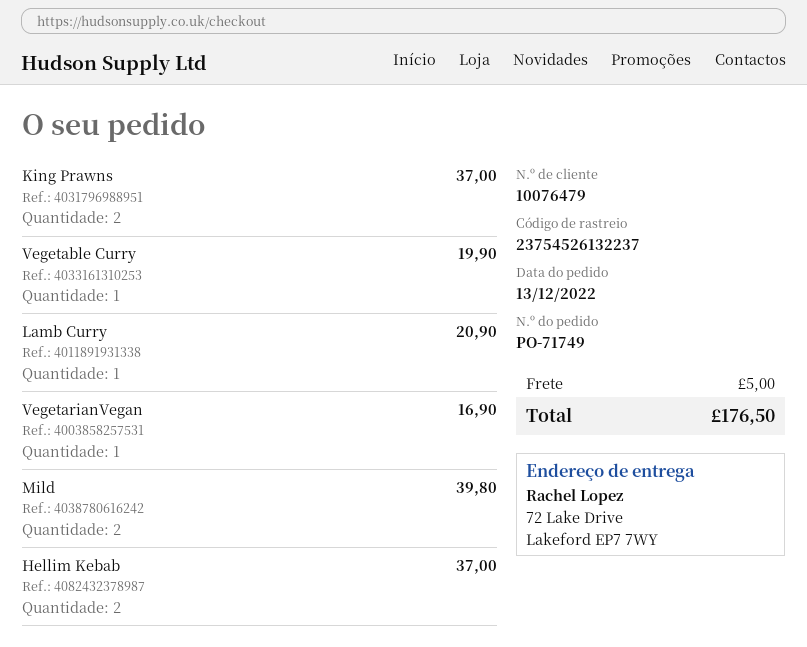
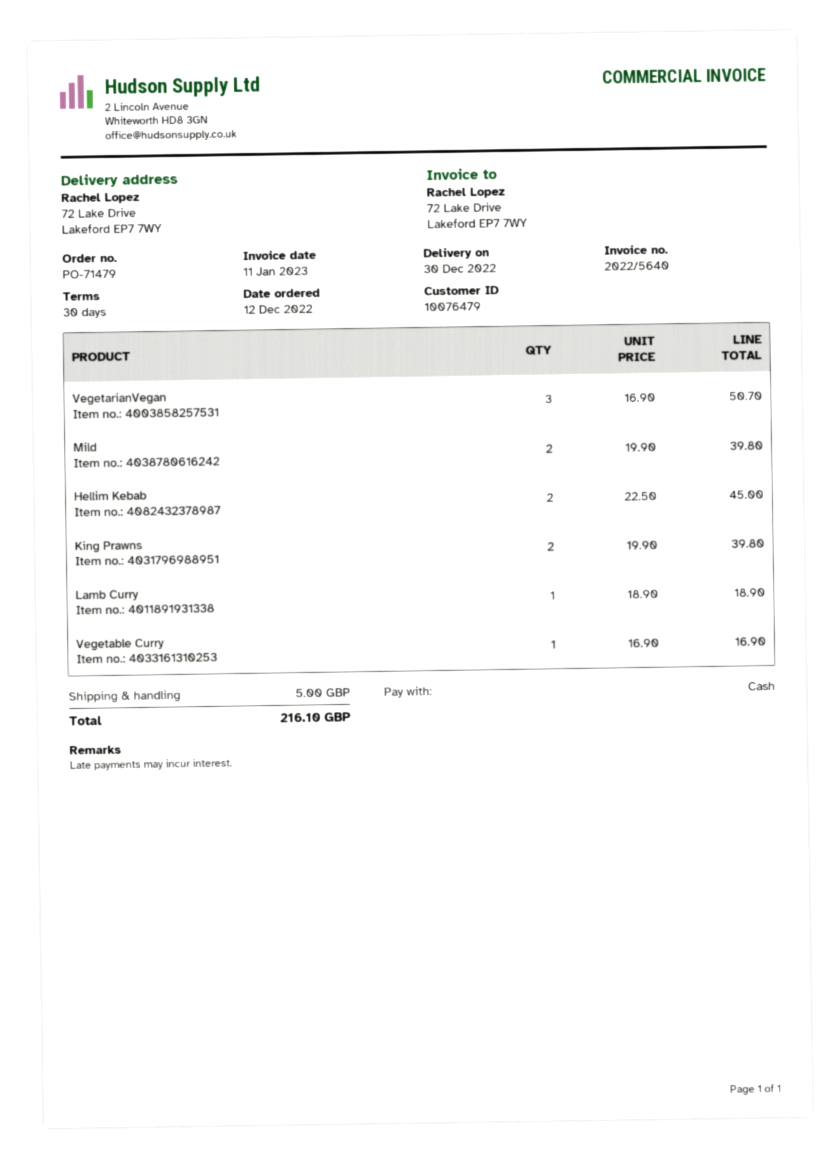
order number: PO-71749 -> PO-71479
order date: 2022-12-13 -> 2022-12-12
King Prawns: 2 for 37.00 -> 2 for 39.80
Vegetable Curry: 1 for 19.90 -> 1 for 16.90
Lamb Curry: 1 for 20.90 -> 1 for 18.90
VegetarianVegan: 1 for 16.90 -> 3 for 50.70
Hellim Kebab: 2 for 37.00 -> 2 for 45.00
total: 176.50 -> 216.10

